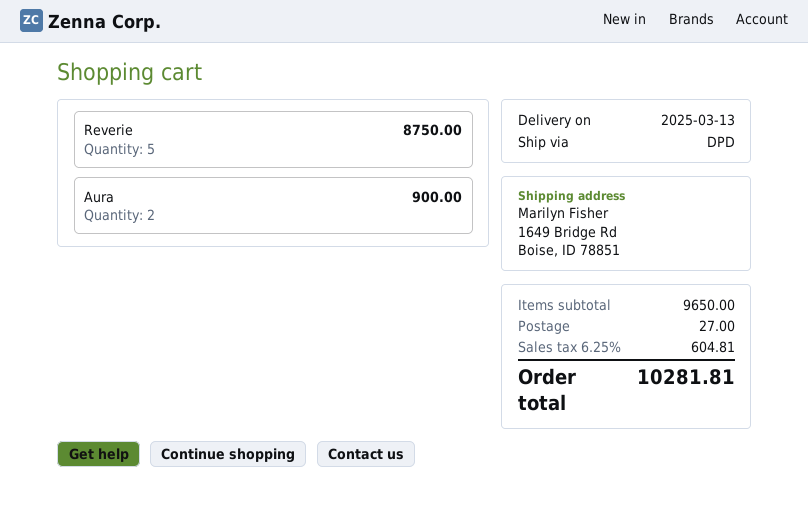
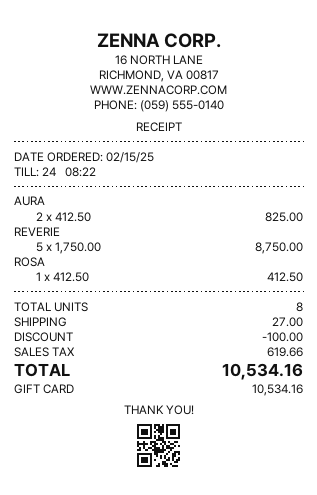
Aura: 2 for 900.00 -> 2 for 825.00
ROSA: none -> 1 for 412.50
discount: none -> 100.00
tax: 604.81 -> 619.66
total: 10281.81 -> 10534.16

